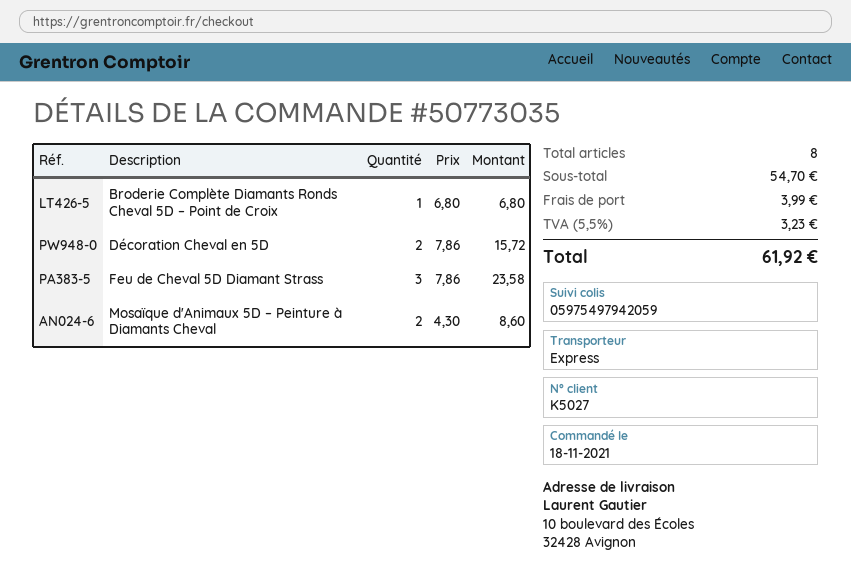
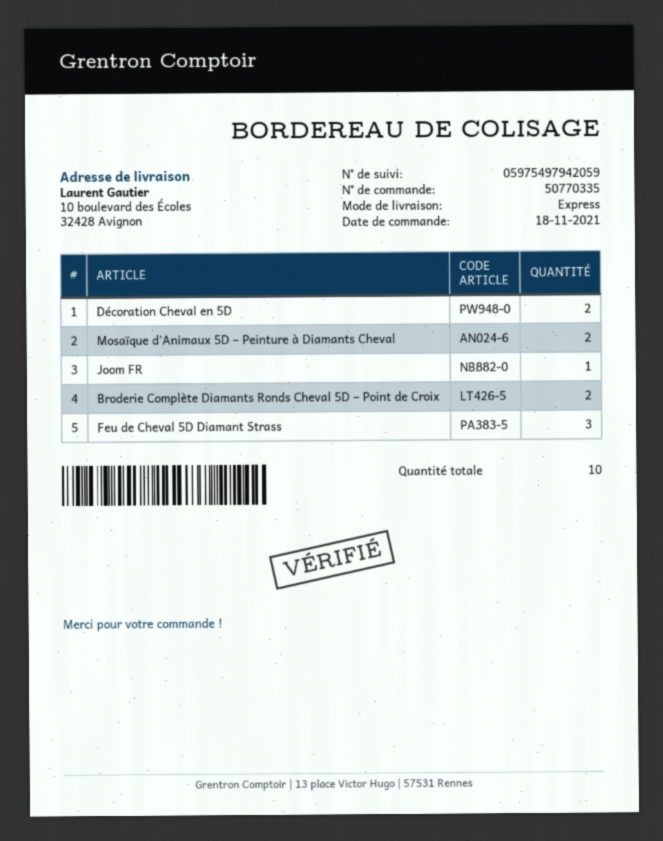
order number: 50773035 -> 50770335
Broderie Complète Diamants Ronds Cheval 5D – Point de Croix: 1 -> 2
Joom FR: none -> 1
total quantity: 8 -> 10

